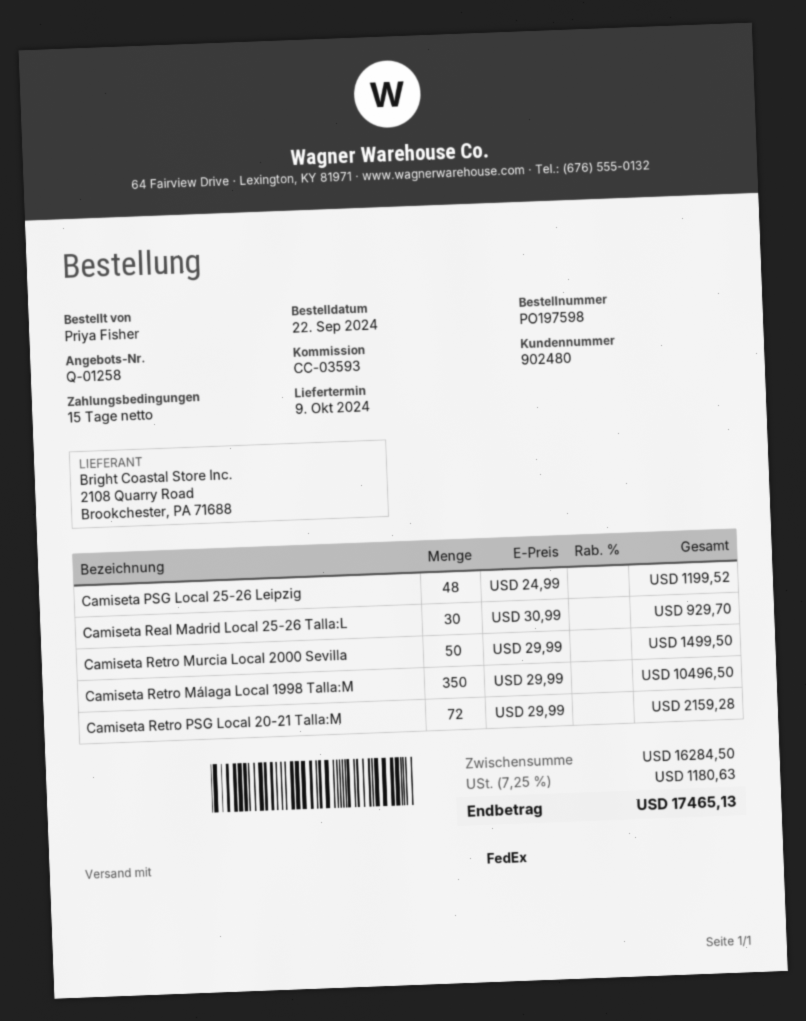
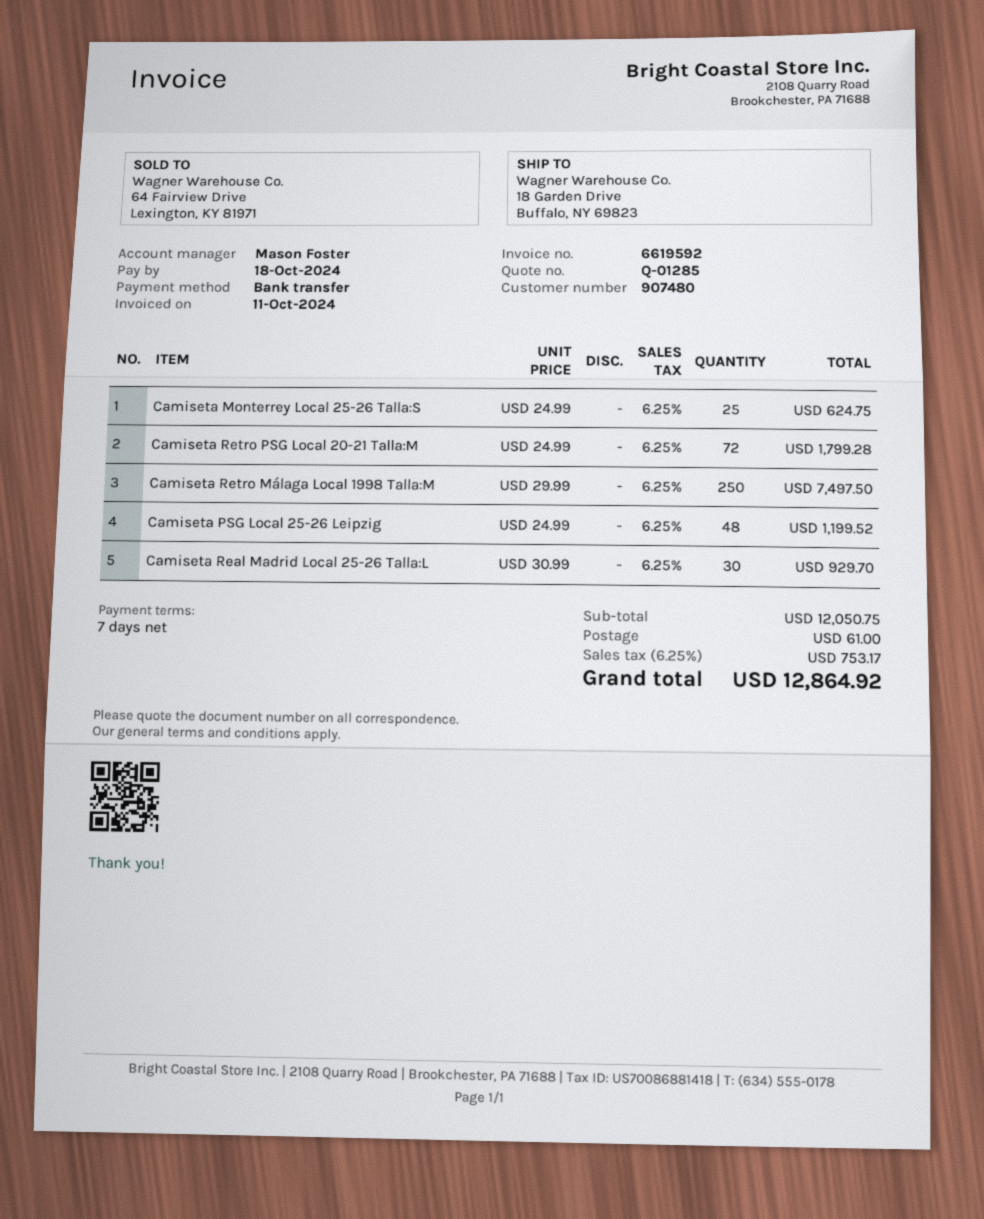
quote number: Q-01258 -> Q-01285
payment terms: 15 days -> 7 days
customer number: 902480 -> 907480
Camiseta Retro Murcia Local 2000 Sevilla: 50 x 29.99 = 1499.50 -> none
Camiseta Retro Málaga Local 1998 Talla:M: 350 x 29.99 = 10496.50 -> 250 x 29.99 = 7497.50
Camiseta Retro PSG Local 20-21 Talla:M: 72 x 29.99 = 2159.28 -> 72 x 24.99 = 1799.28
Camiseta Monterrey Local 25-26 Talla:S: none -> 25 x 24.99 = 624.75
subtotal: 16284.50 -> 12050.75
shipping: none -> 61.00
tax: 7.25% = 1180.63 -> 6.25% = 753.17
total: 17465.13 -> 12864.92

